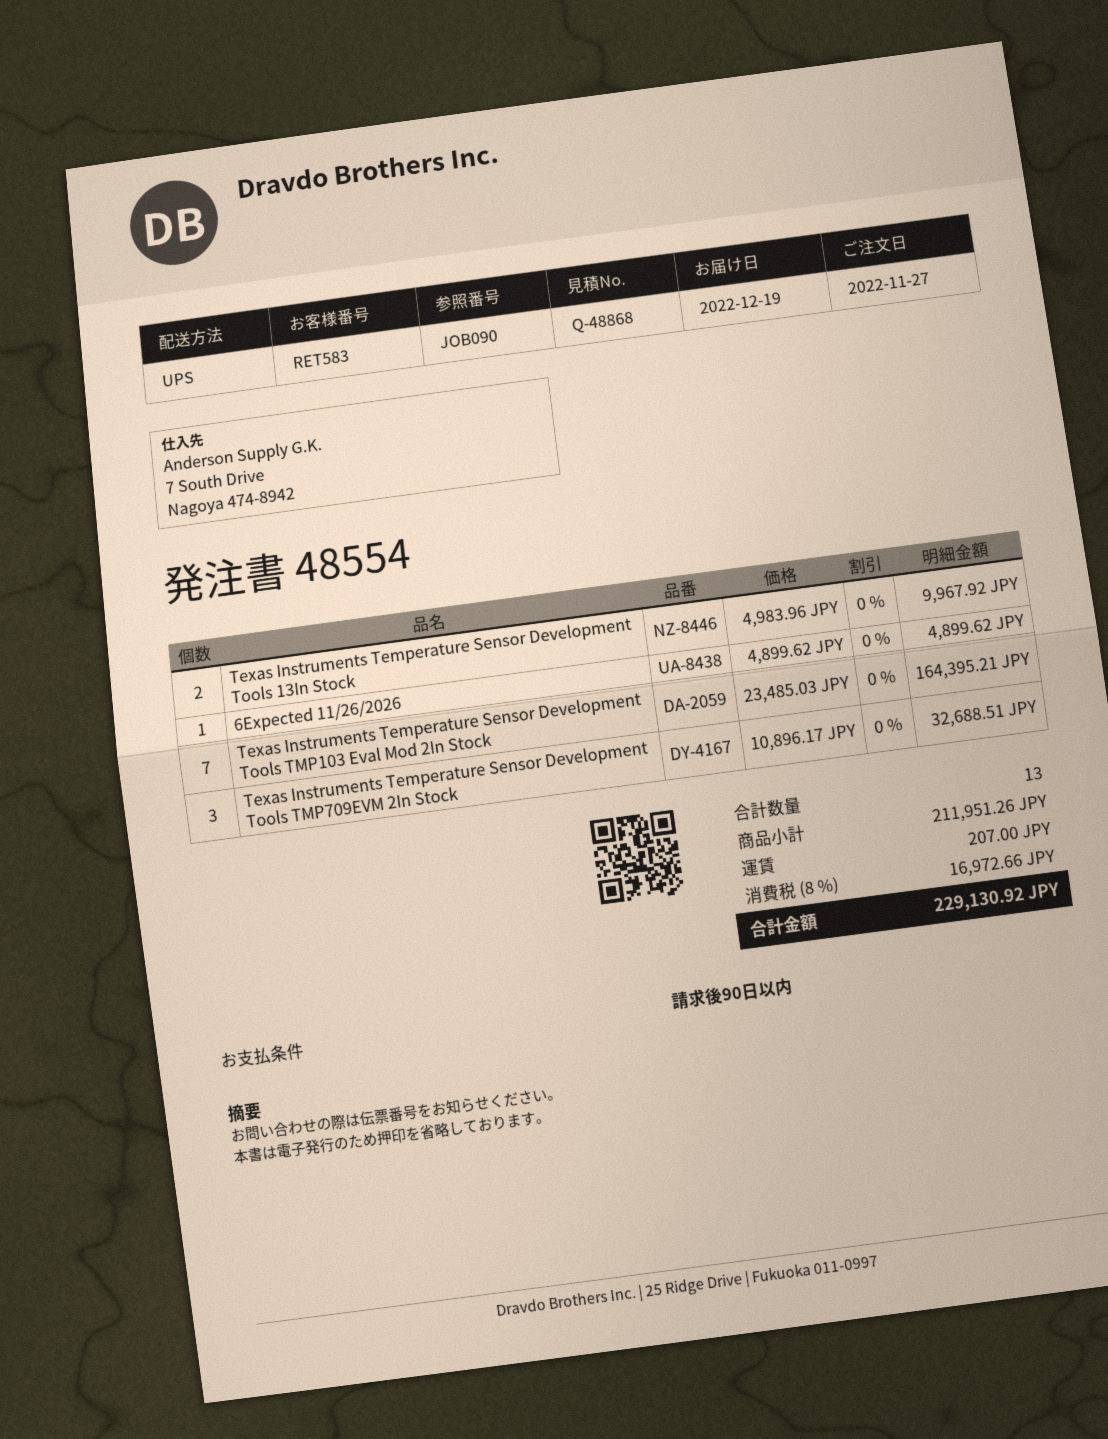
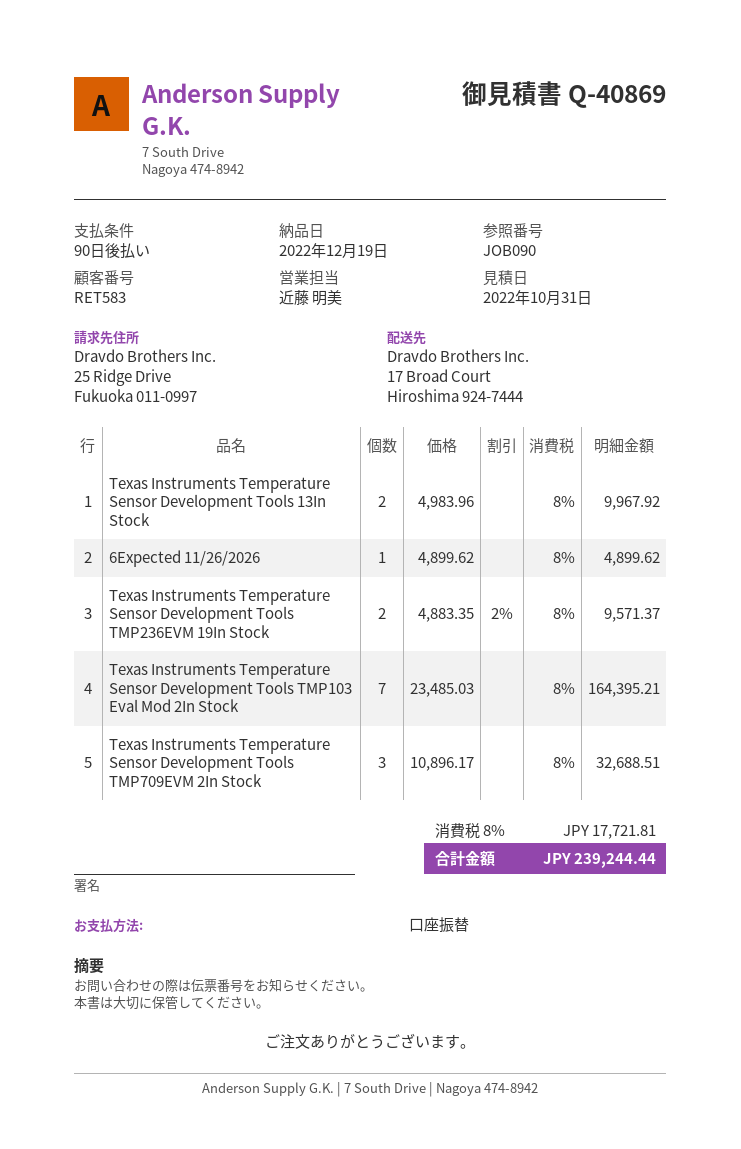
quote number: Q-48868 -> Q-40869
Texas Instruments Temperature Sensor Development Tools TMP236EVM 19In Stock: none -> 2 x 4883.35 - 2% = 9571.37
shipping: 207.00 -> none
tax: 8% = 16972.66 -> 8% = 17721.81
total: 229130.92 -> 239244.44

